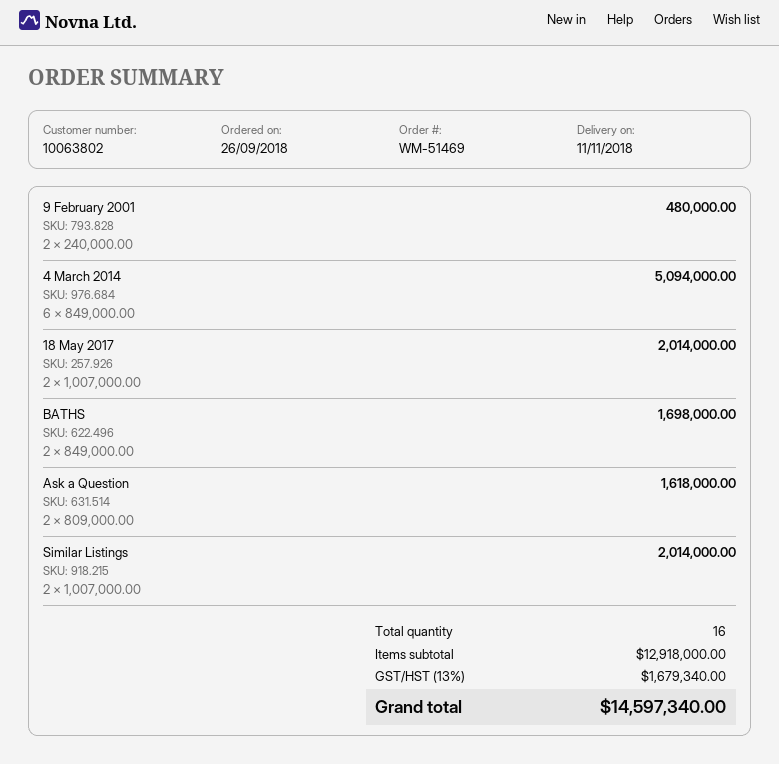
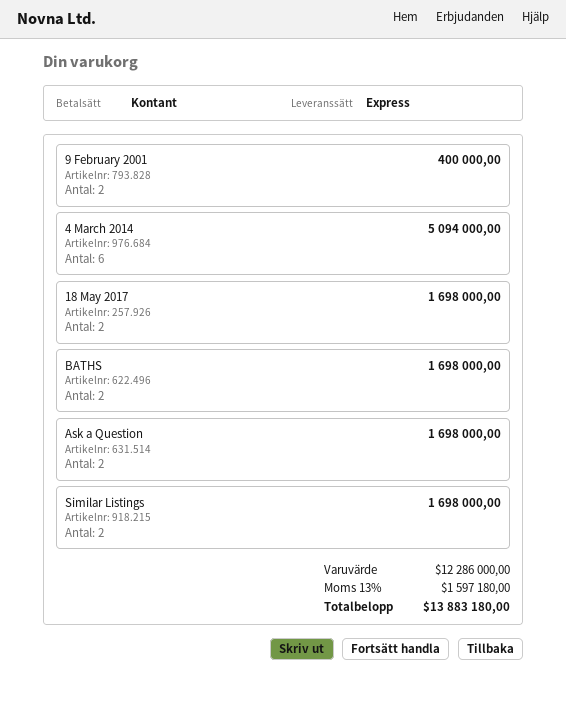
9 February 2001: 2 for 480000.00 -> 2 for 400000.00
18 May 2017: 2 for 2014000.00 -> 2 for 1698000.00
Ask a Question: 2 for 1618000.00 -> 2 for 1698000.00
Similar Listings: 2 for 2014000.00 -> 2 for 1698000.00
subtotal: 12918000.00 -> 12286000.00
tax: 13% = 1679340.00 -> 13% = 1597180.00
total: 14597340.00 -> 13883180.00

